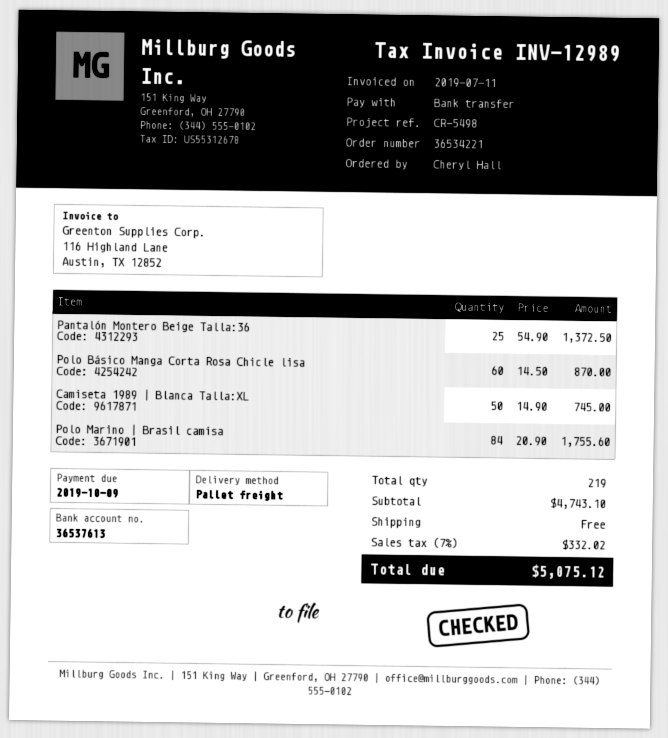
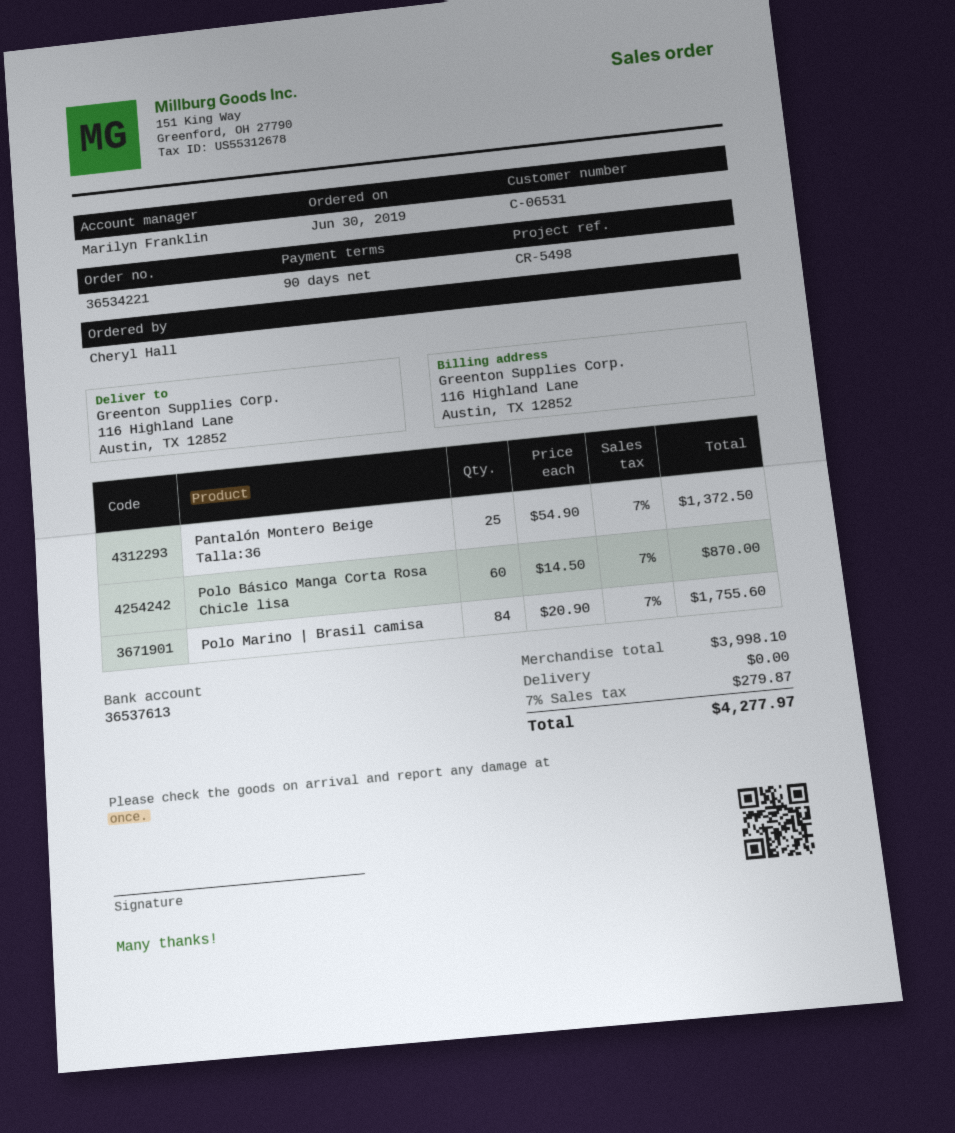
Camiseta 1989 | Blanca Talla:XL: 50 x 14.90 = 745.00 -> none
subtotal: 4743.10 -> 3998.10
tax: 7% = 332.02 -> 7% = 279.87
total: 5075.12 -> 4277.97

